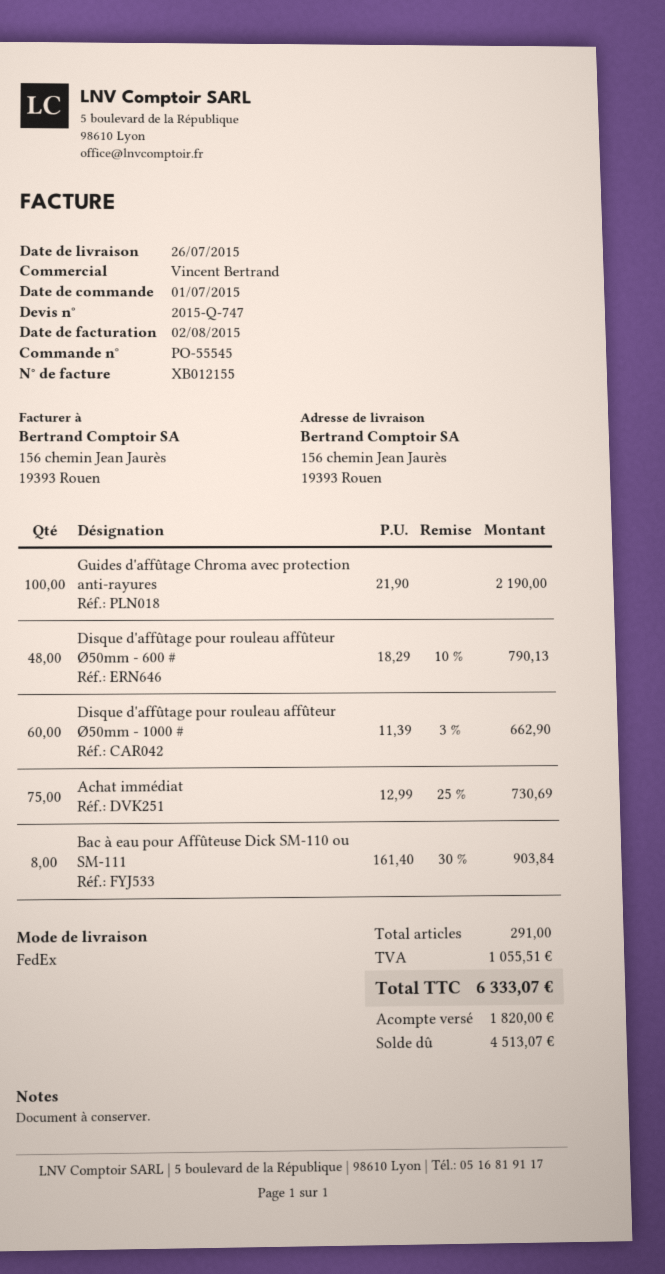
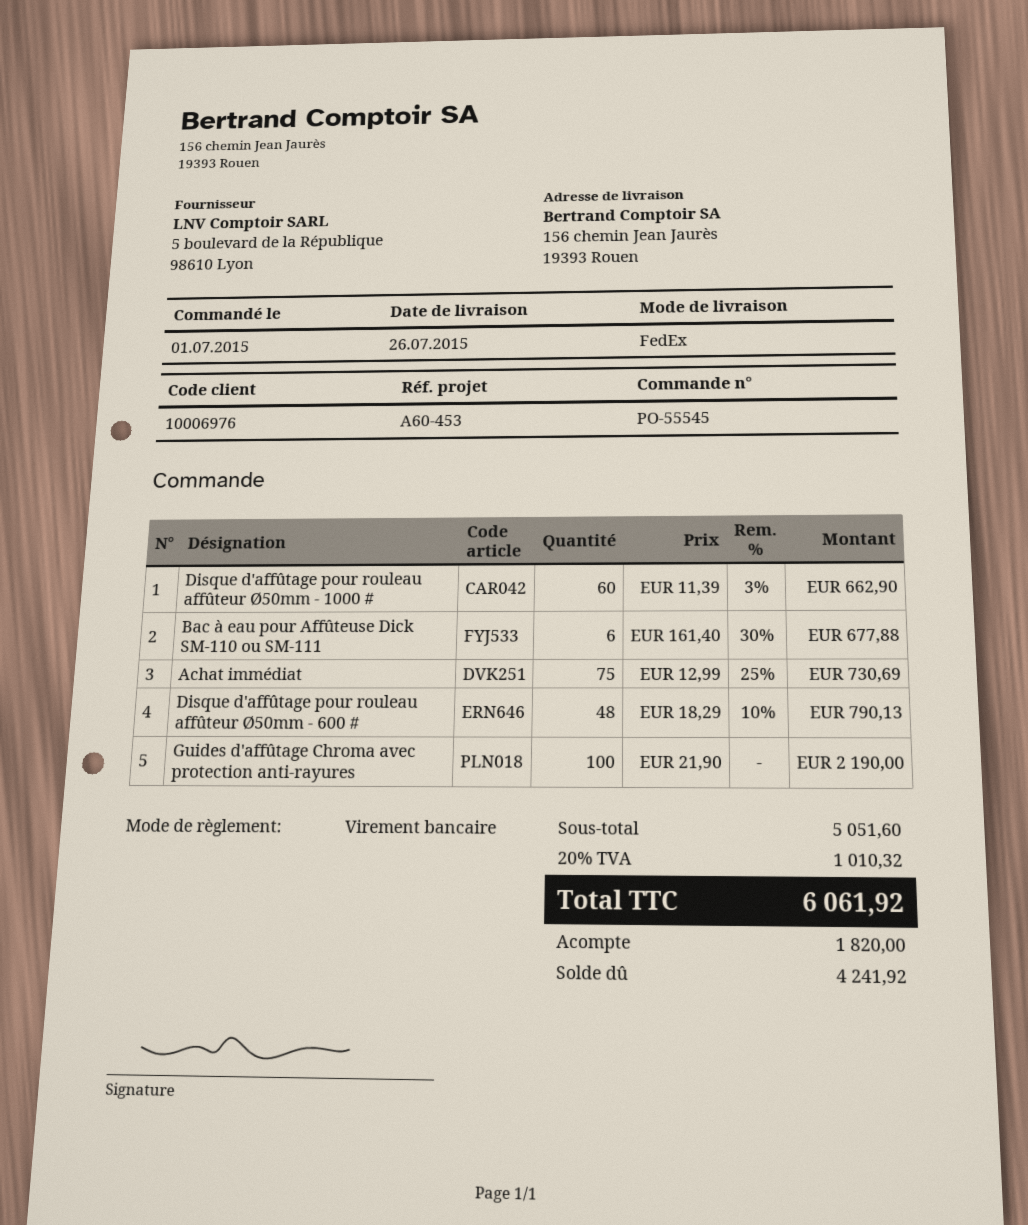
Bac à eau pour Affûteuse Dick SM-110 ou SM-111: 8 x 161.40 - 30% = 903.84 -> 6 x 161.40 - 30% = 677.88
tax: 1055.51 -> 1010.32
total: 6333.07 -> 6061.92
balance: 4513.07 -> 4241.92

